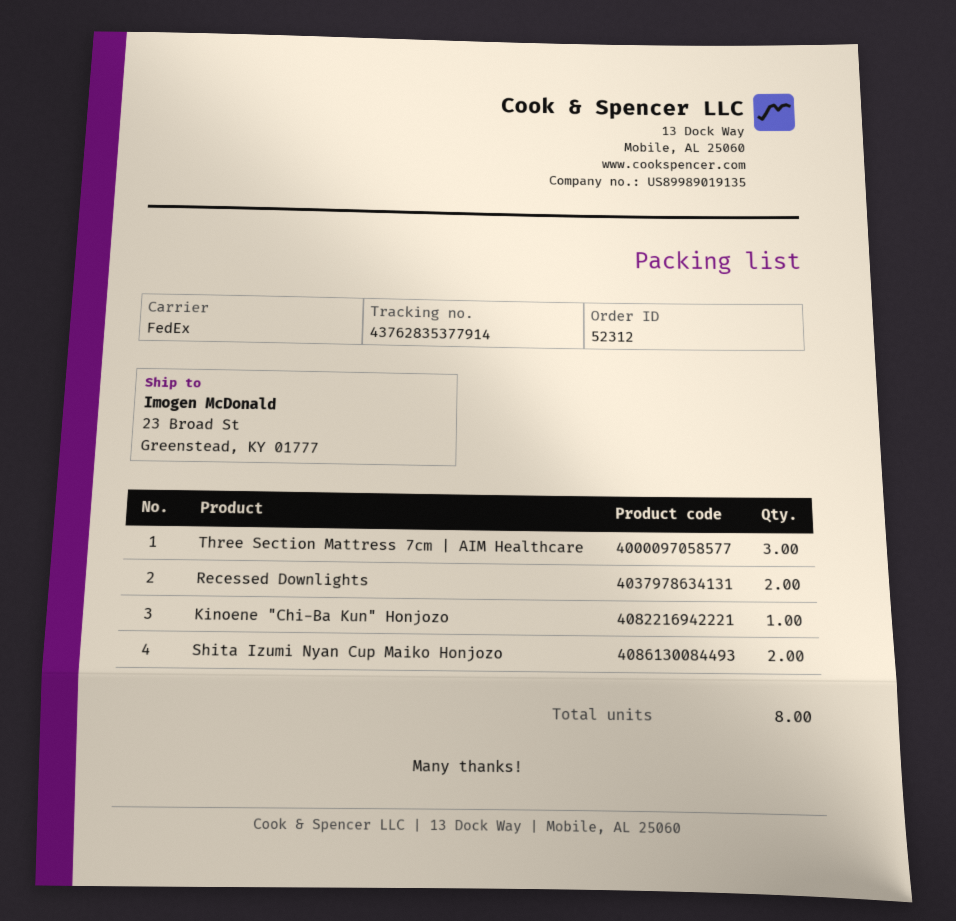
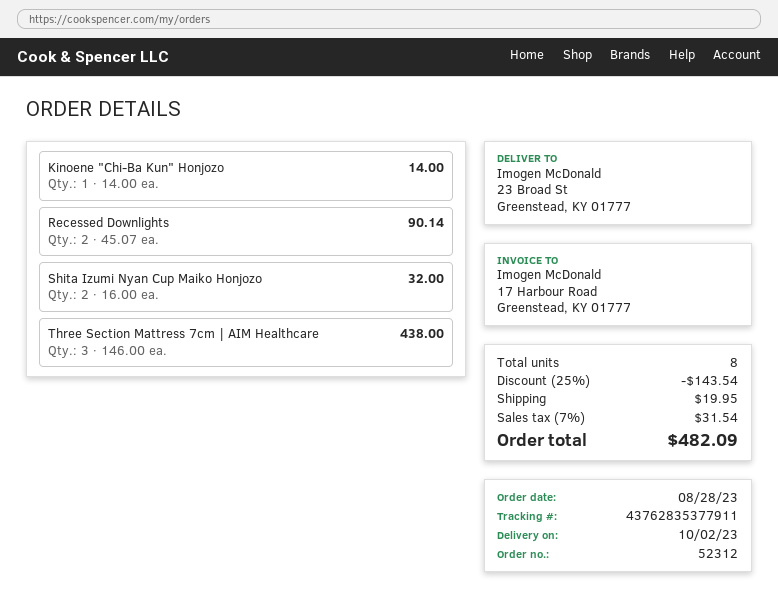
tracking number: 43762835377914 -> 43762835377911

